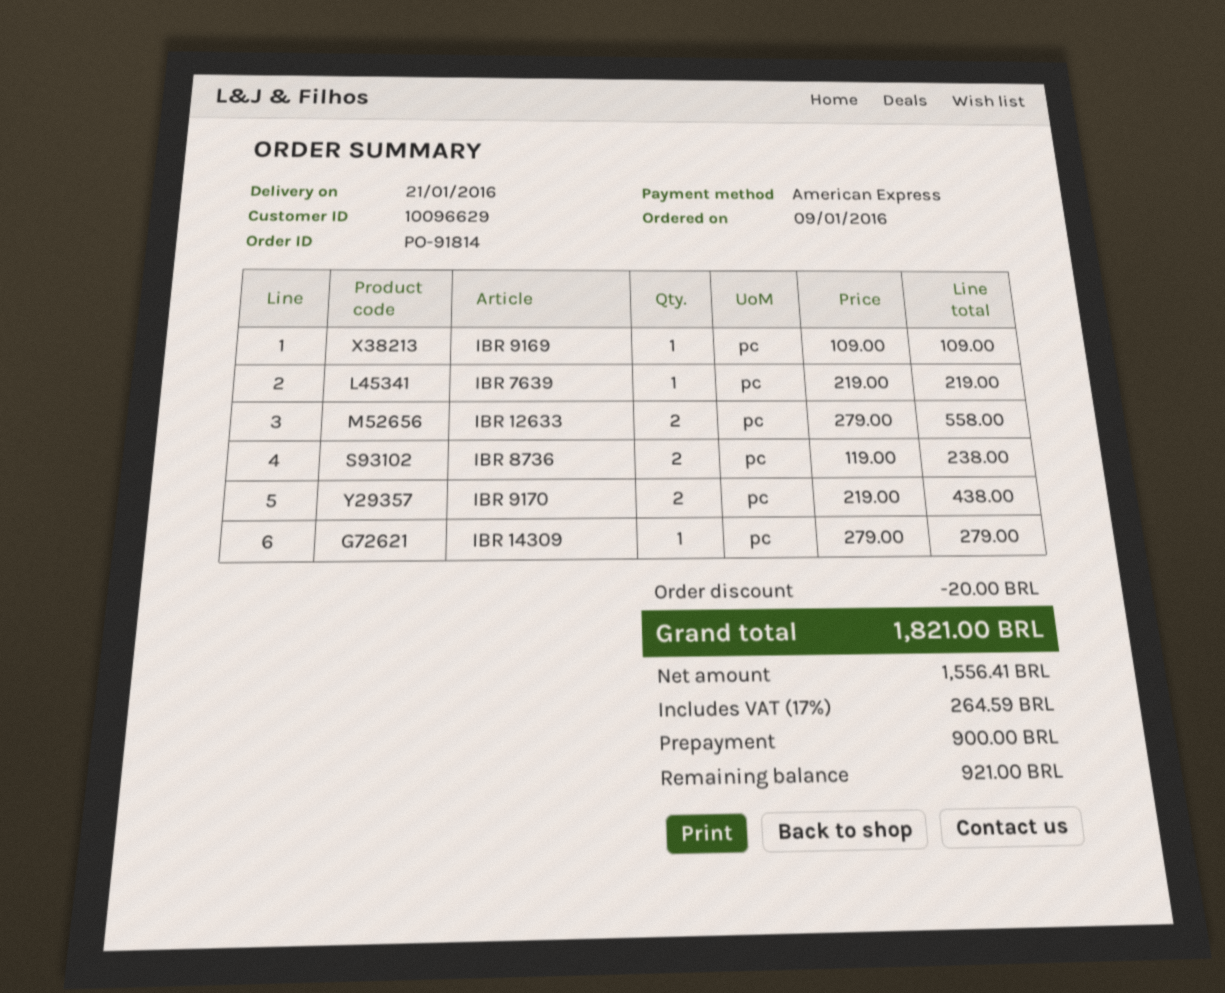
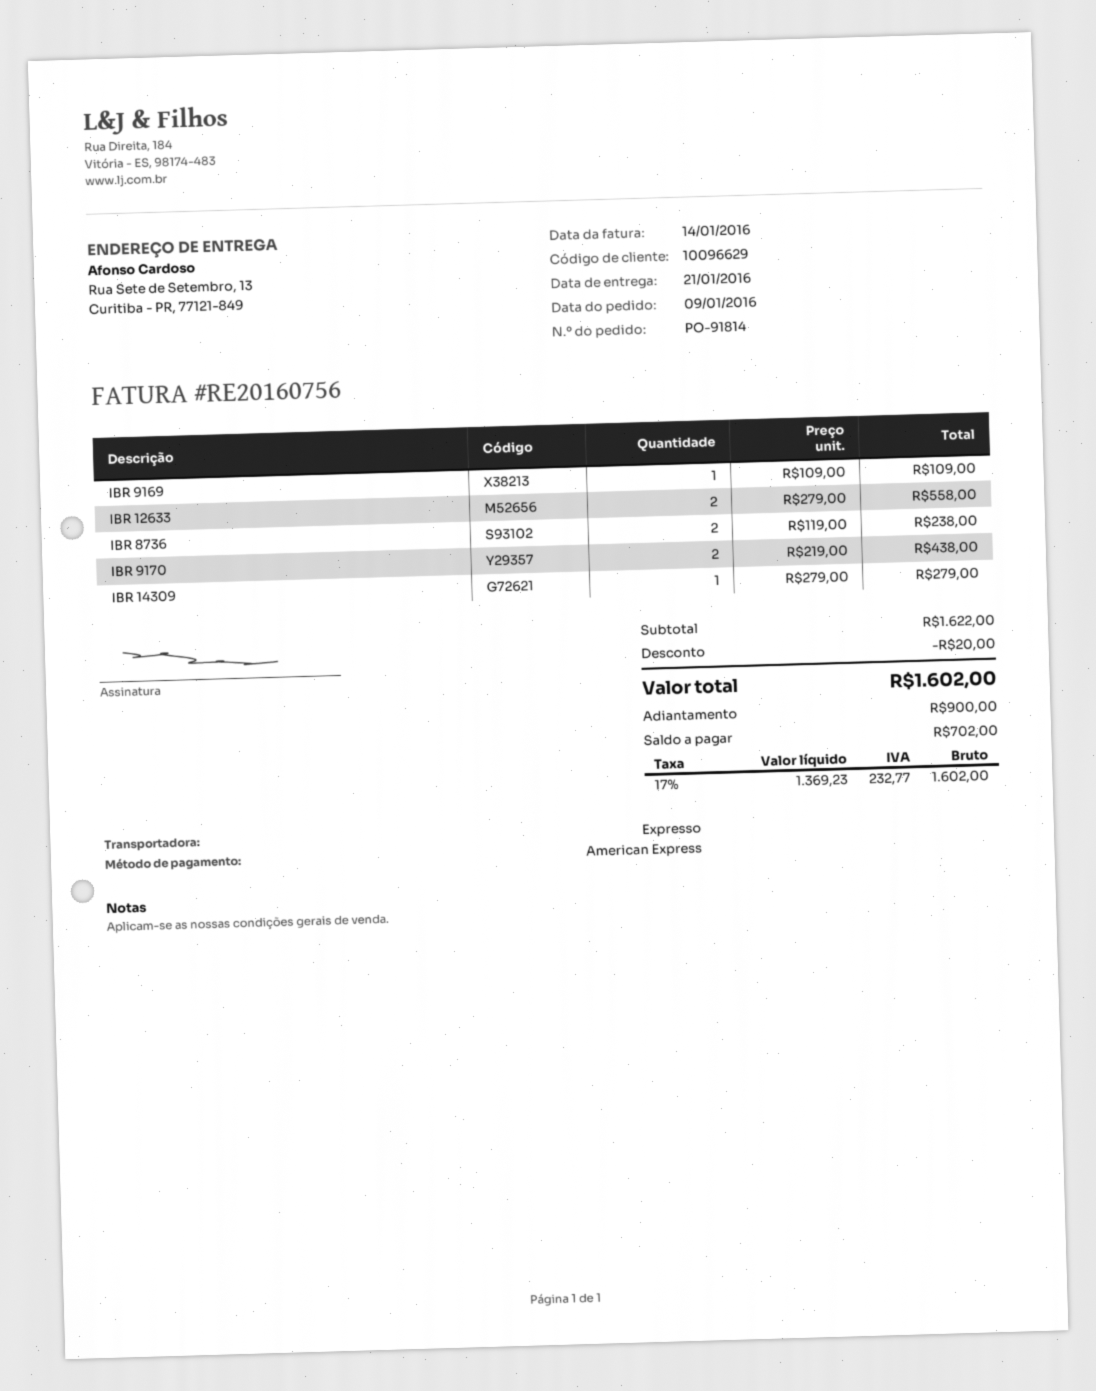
IBR 7639: 1 x 219.00 = 219.00 -> none
net: 1556.41 -> 1369.23
tax: 17% = 264.59 -> 17% = 232.77
total: 1821.00 -> 1602.00
balance: 921.00 -> 702.00

